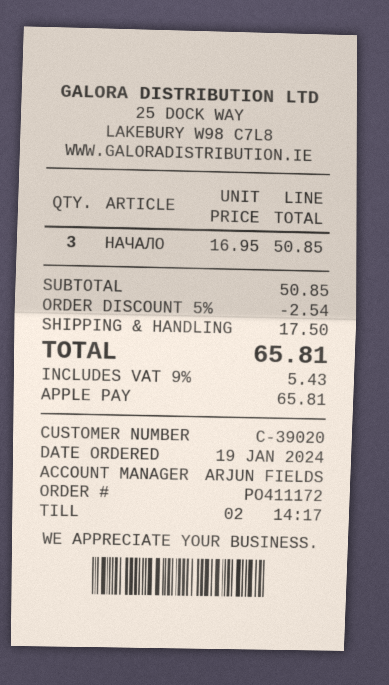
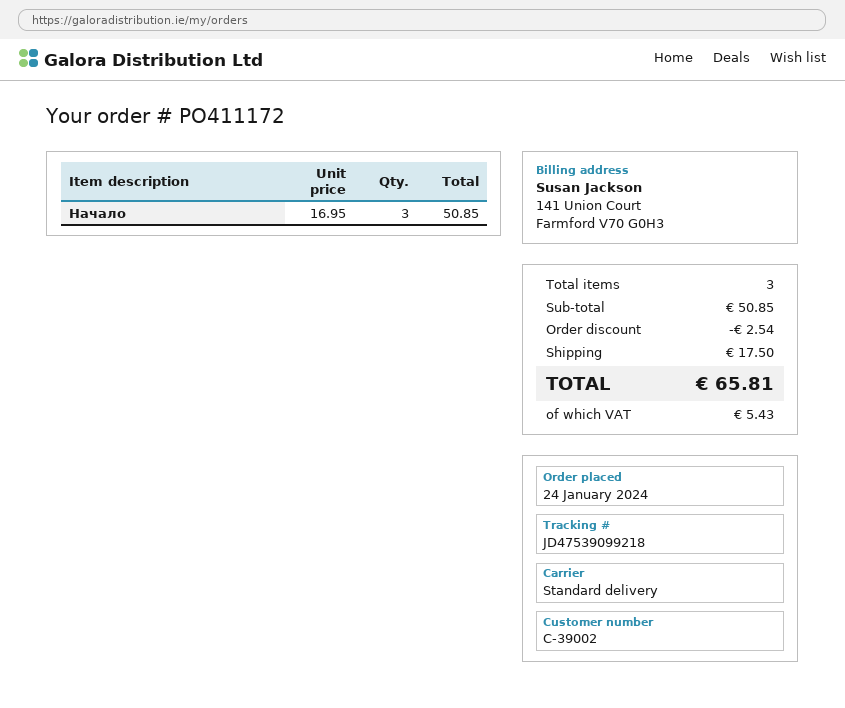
order date: 2024-01-19 -> 2024-01-24
customer number: C-39020 -> C-39002

